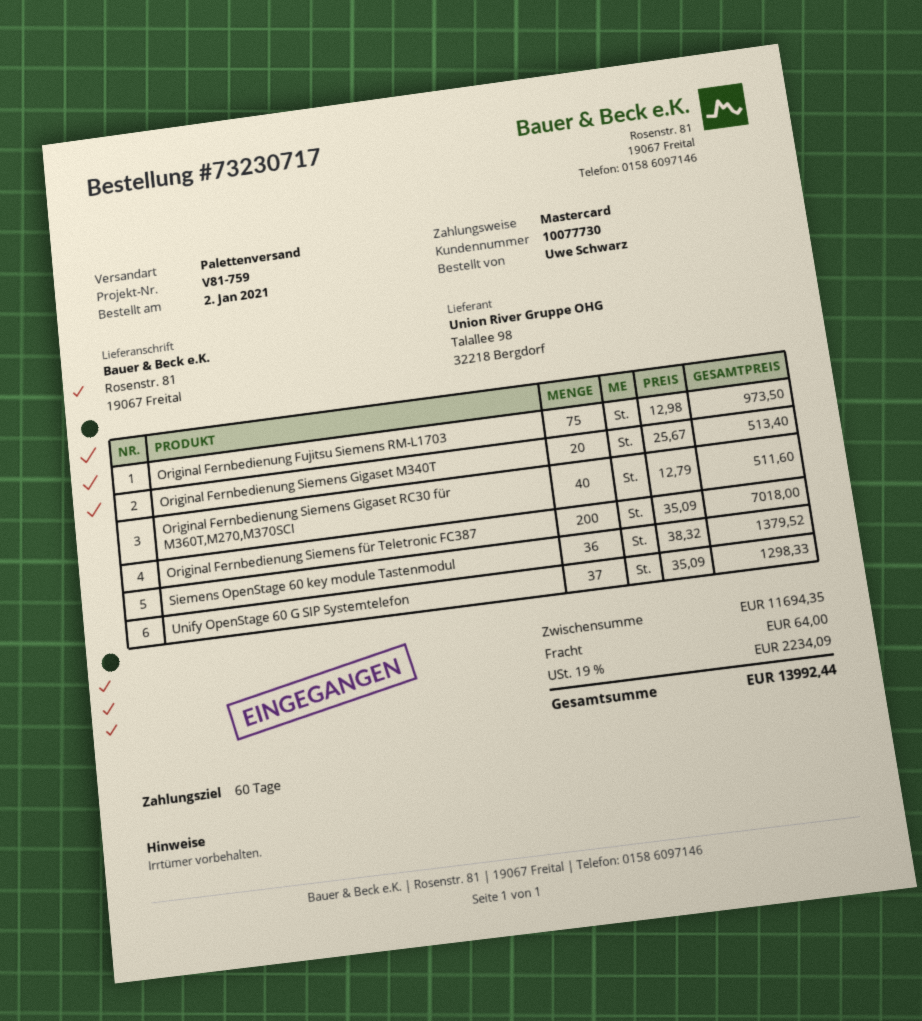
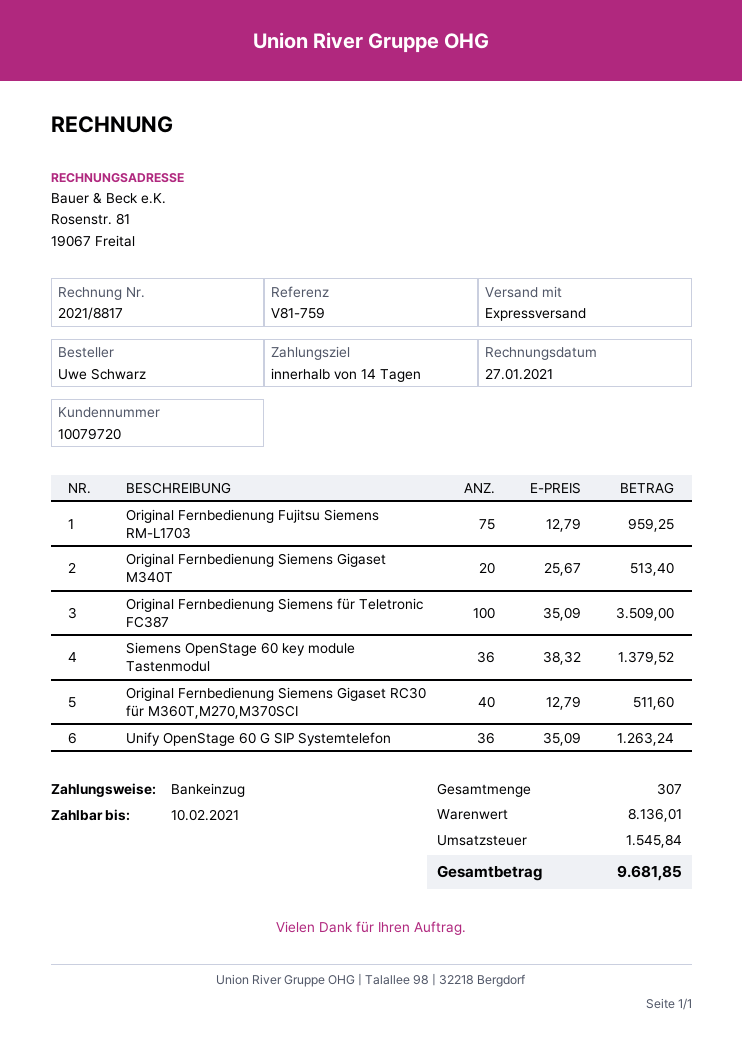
payment terms: 60 days -> 14 days
customer number: 10077730 -> 10079720
payment method: Mastercard -> direct debit
shipping method: pallet freight -> express
Original Fernbedienung Fujitsu Siemens RM-L1703: 75 x 12.98 = 973.50 -> 75 x 12.79 = 959.25
Original Fernbedienung Siemens für Teletronic FC387: 200 x 35.09 = 7018.00 -> 100 x 35.09 = 3509.00
Unify OpenStage 60 G SIP Systemtelefon: 37 x 35.09 = 1298.33 -> 36 x 35.09 = 1263.24
subtotal: 11694.35 -> 8136.01
shipping: 64.00 -> none
tax: 2234.09 -> 1545.84
total: 13992.44 -> 9681.85

